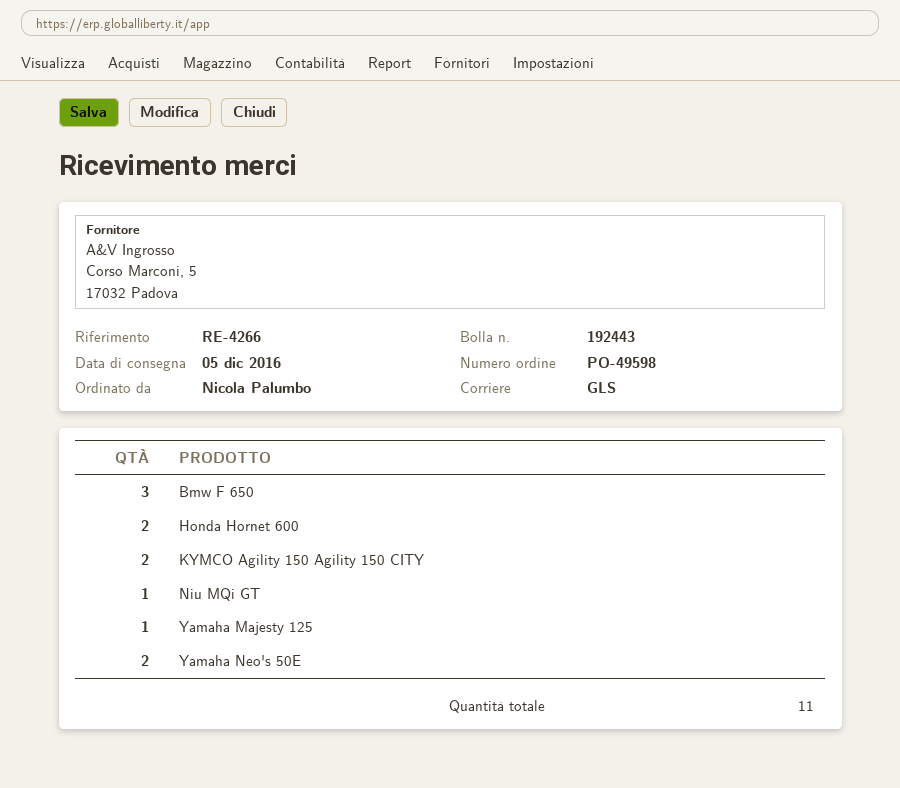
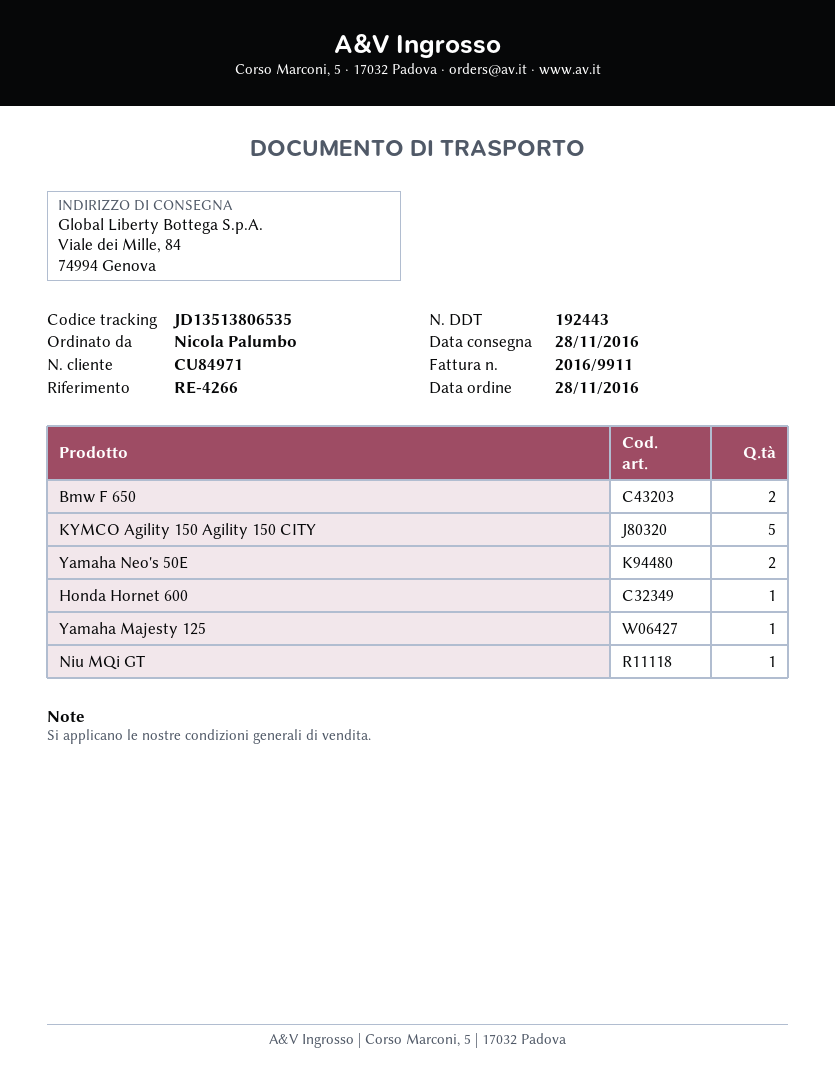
delivery date: 2016-12-05 -> 2016-11-28
Bmw F 650: 3 -> 2
Honda Hornet 600: 2 -> 1
KYMCO Agility 150 Agility 150 CITY: 2 -> 5

